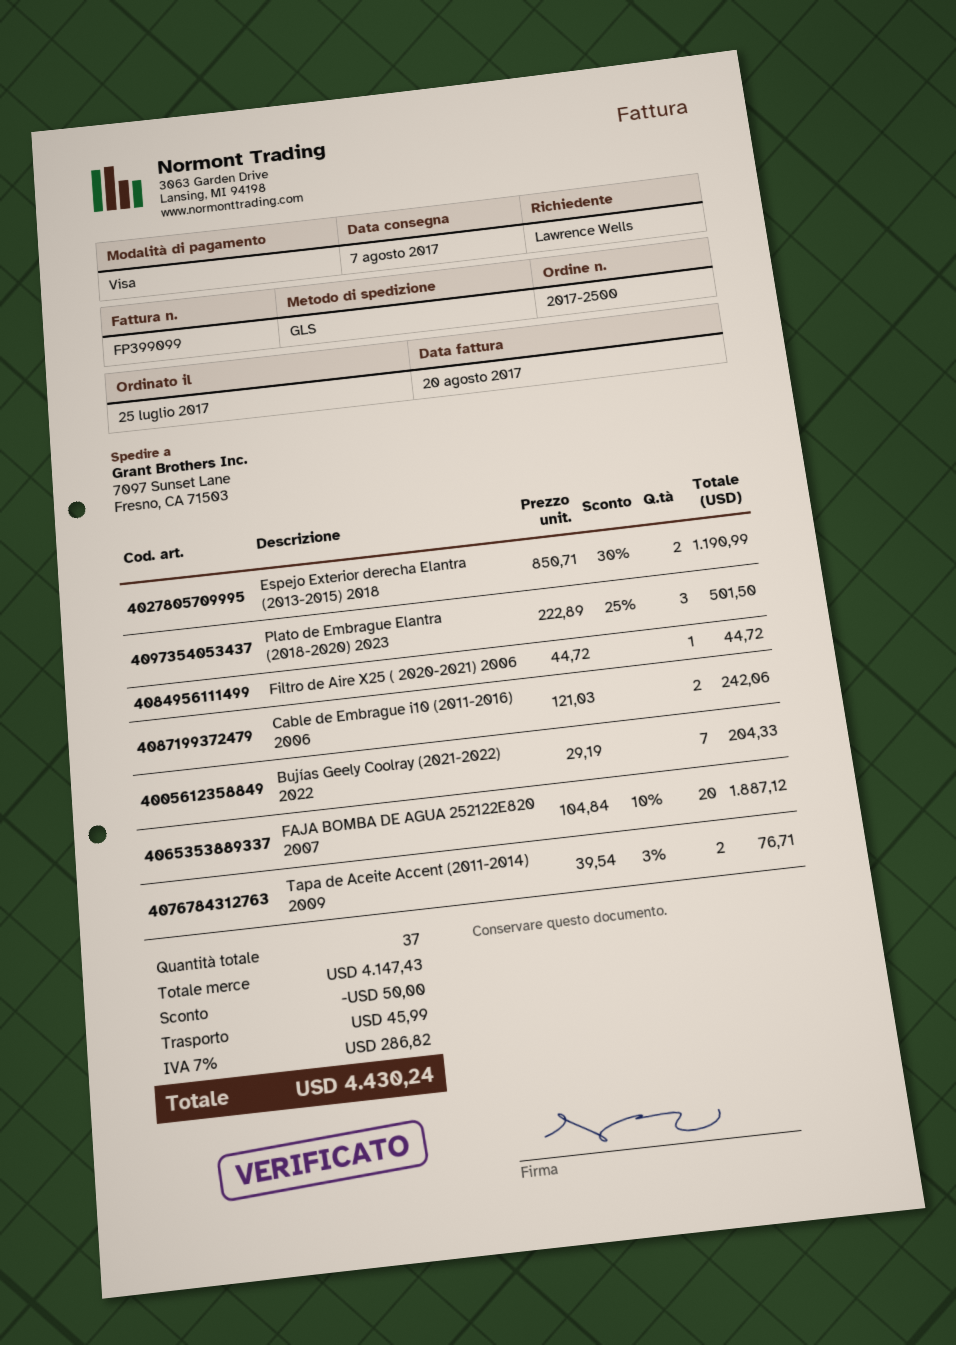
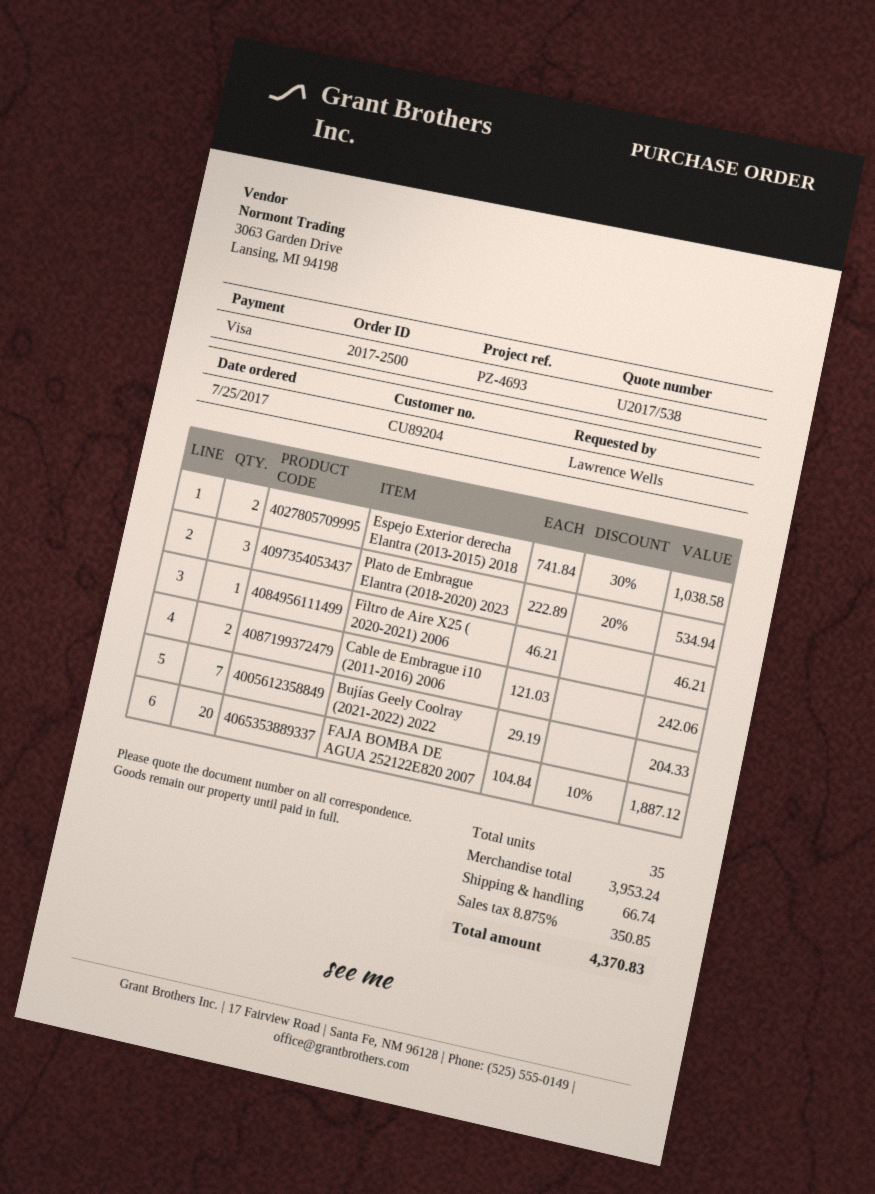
Espejo Exterior derecha Elantra (2013-2015) 2018: 2 x 850.71 - 30% = 1190.99 -> 2 x 741.84 - 30% = 1038.58
Plato de Embrague Elantra (2018-2020) 2023: 3 x 222.89 - 25% = 501.50 -> 3 x 222.89 - 20% = 534.94
Filtro de Aire X25 ( 2020-2021) 2006: 1 x 44.72 = 44.72 -> 1 x 46.21 = 46.21
Tapa de Aceite Accent (2011-2014) 2009: 2 x 39.54 - 3% = 76.71 -> none
total quantity: 37 -> 35
subtotal: 4147.43 -> 3953.24
discount: 50.00 -> none
shipping: 45.99 -> 66.74
tax: 7% = 286.82 -> 8.875% = 350.85
total: 4430.24 -> 4370.83

